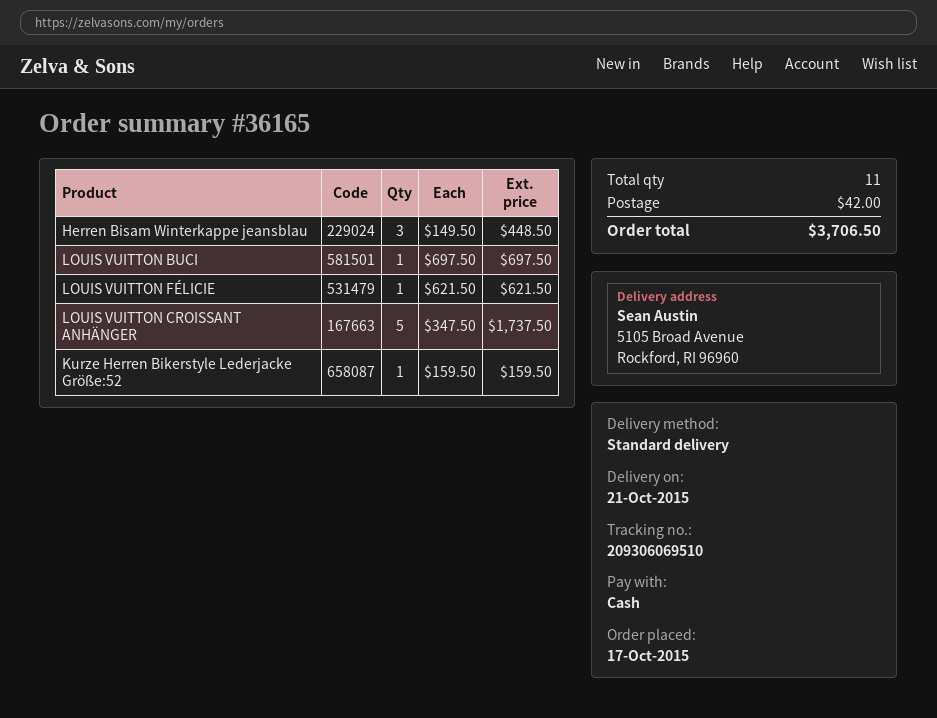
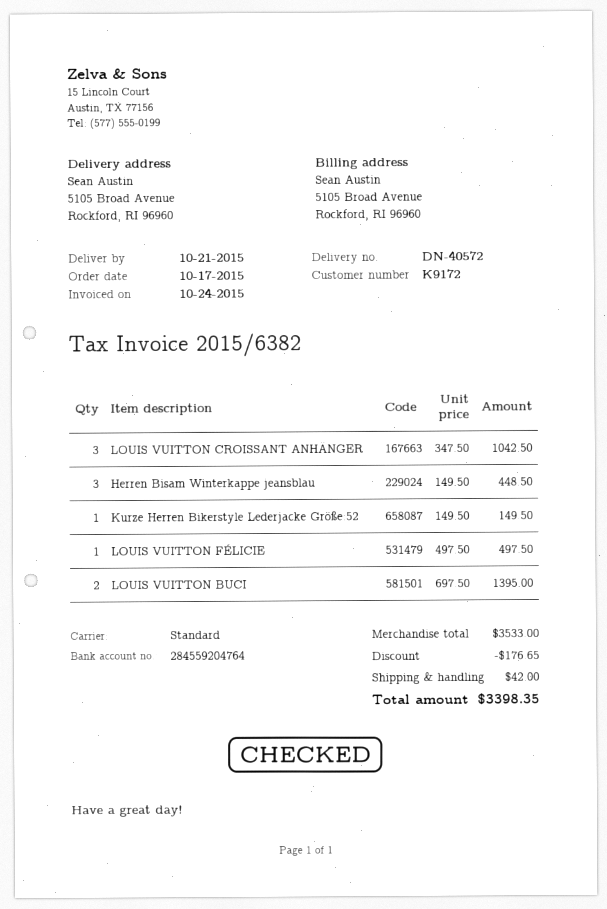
LOUIS VUITTON BUCI: 1 x 697.50 = 697.50 -> 2 x 697.50 = 1395.00
LOUIS VUITTON FÉLICIE: 1 x 621.50 = 621.50 -> 1 x 497.50 = 497.50
LOUIS VUITTON CROISSANT ANHÄNGER: 5 x 347.50 = 1737.50 -> 3 x 347.50 = 1042.50
Kurze Herren Bikerstyle Lederjacke Größe:52: 1 x 159.50 = 159.50 -> 1 x 149.50 = 149.50
discount: none -> 176.65
total: 3706.50 -> 3398.35

